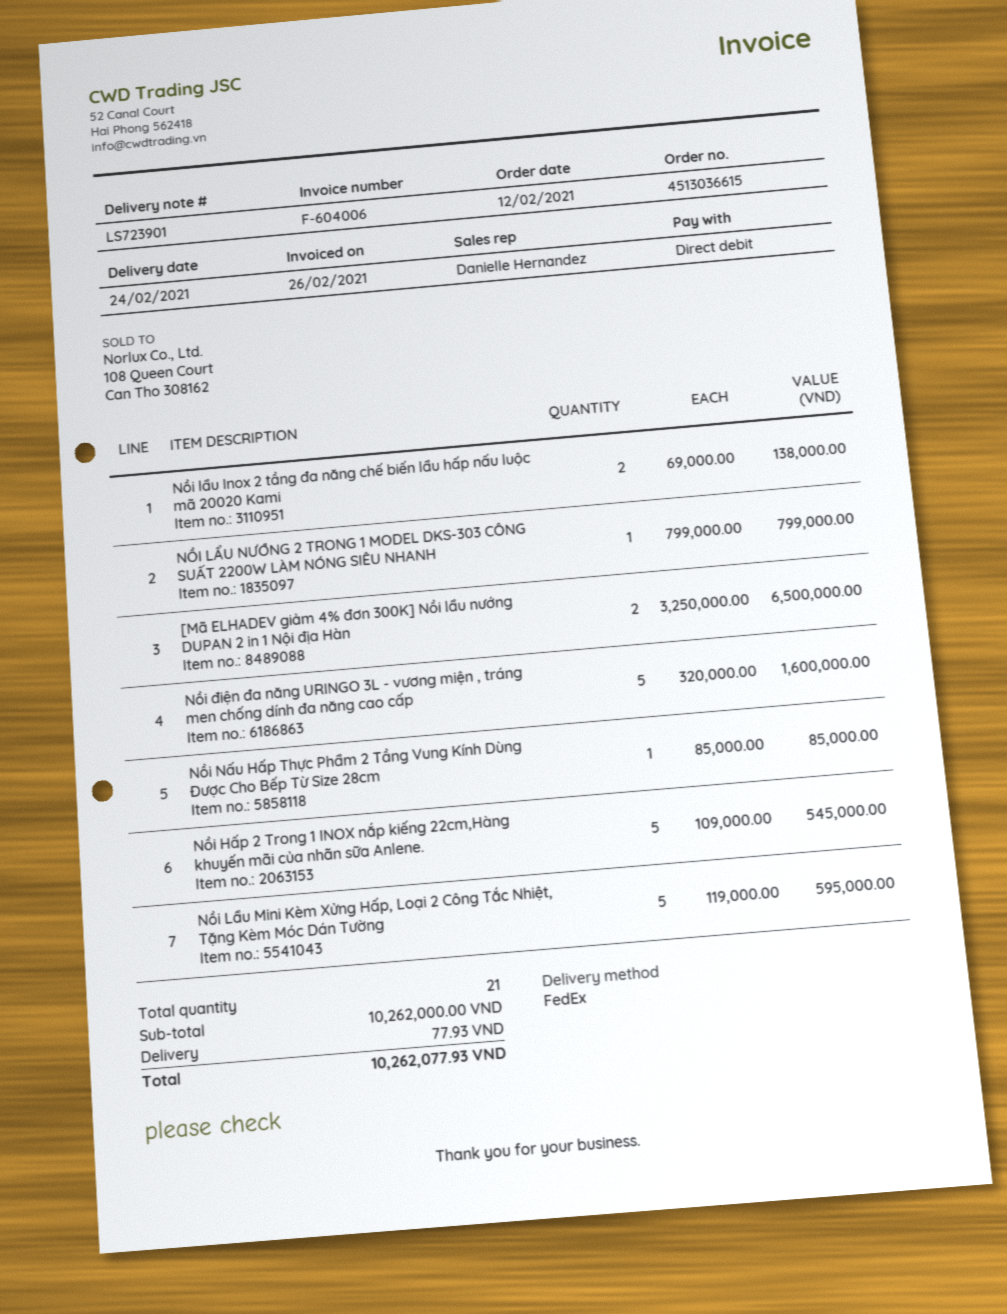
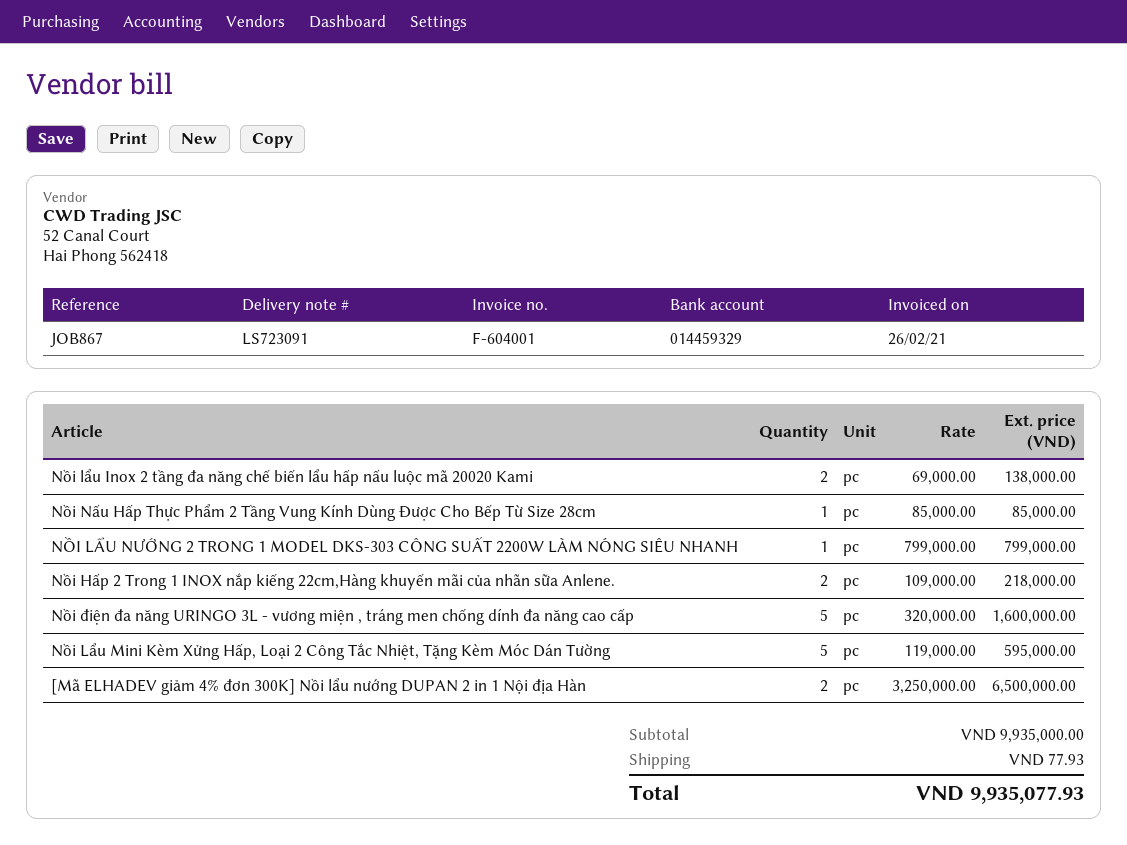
delivery note number: LS723901 -> LS723091
invoice number: F-604006 -> F-604001
Nồi Hấp 2 Trong 1 INOX nắp kiếng 22cm,Hàng khuyến mãi của nhãn sữa Anlene.: 5 x 109000.00 = 545000.00 -> 2 x 109000.00 = 218000.00
subtotal: 10262000.00 -> 9935000.00
total: 10262077.93 -> 9935077.93

